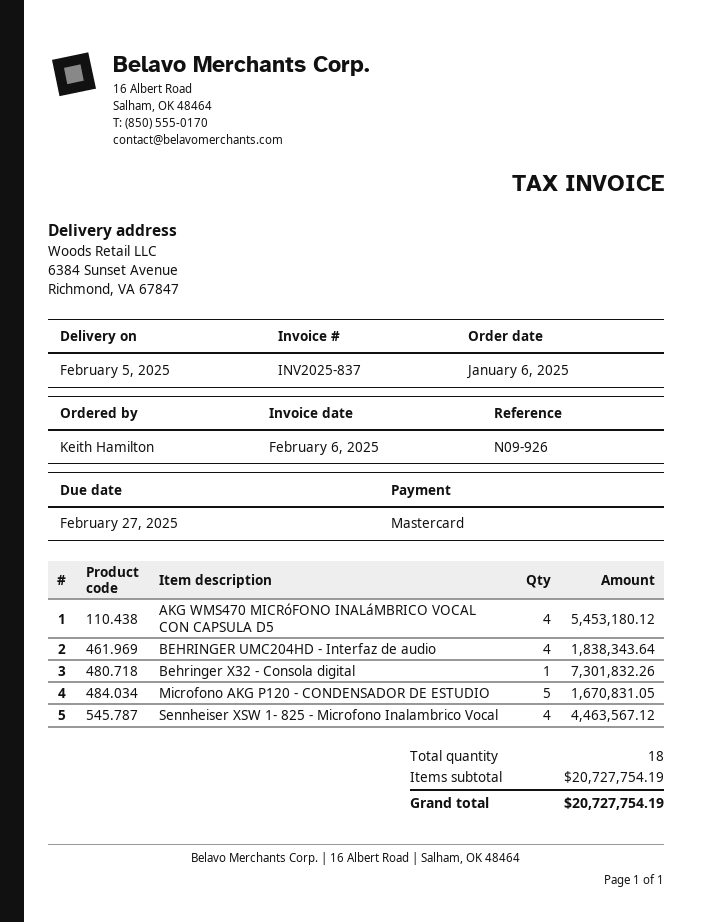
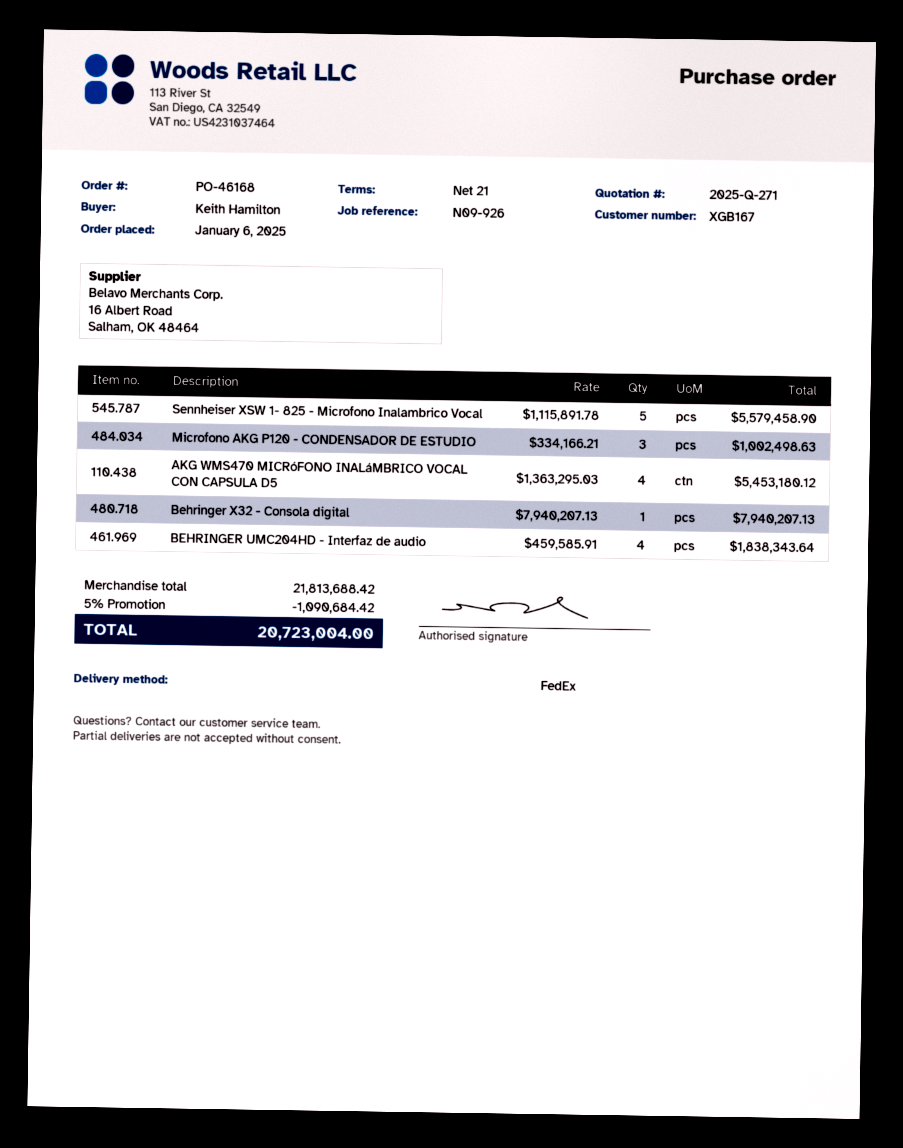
Behringer X32 - Consola digital: 1 for 7301832.26 -> 1 for 7940207.13
Microfono AKG P120 - CONDENSADOR DE ESTUDIO: 5 for 1670831.05 -> 3 for 1002498.63
Sennheiser XSW 1- 825 - Microfono Inalambrico Vocal: 4 for 4463567.12 -> 5 for 5579458.90
subtotal: 20727754.19 -> 21813688.42
discount: none -> 5% = 1090684.42
total: 20727754.19 -> 20723004.00

